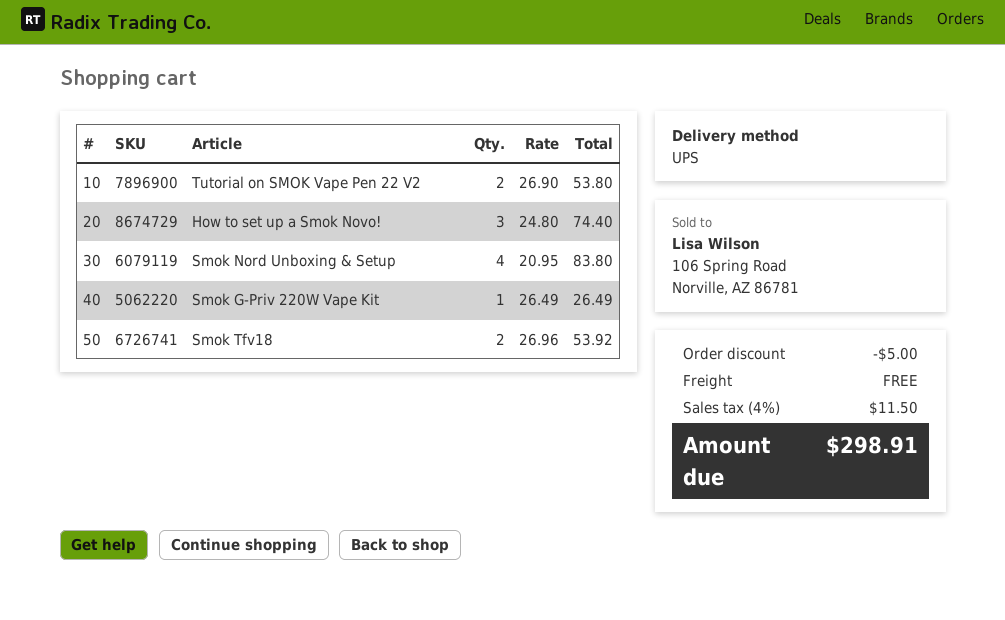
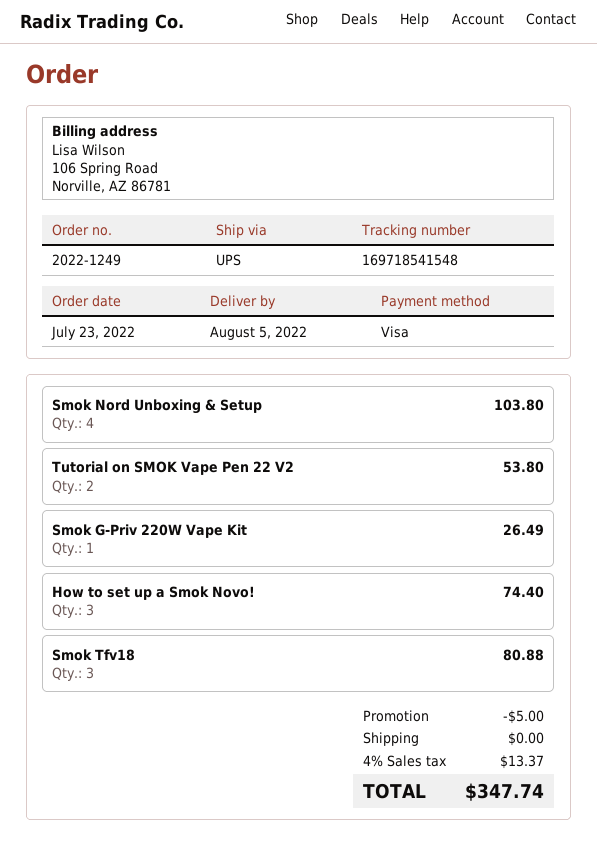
Smok Nord Unboxing & Setup: 4 for 83.80 -> 4 for 103.80
Smok Tfv18: 2 for 53.92 -> 3 for 80.88
tax: 4% = 11.50 -> 4% = 13.37
total: 298.91 -> 347.74

